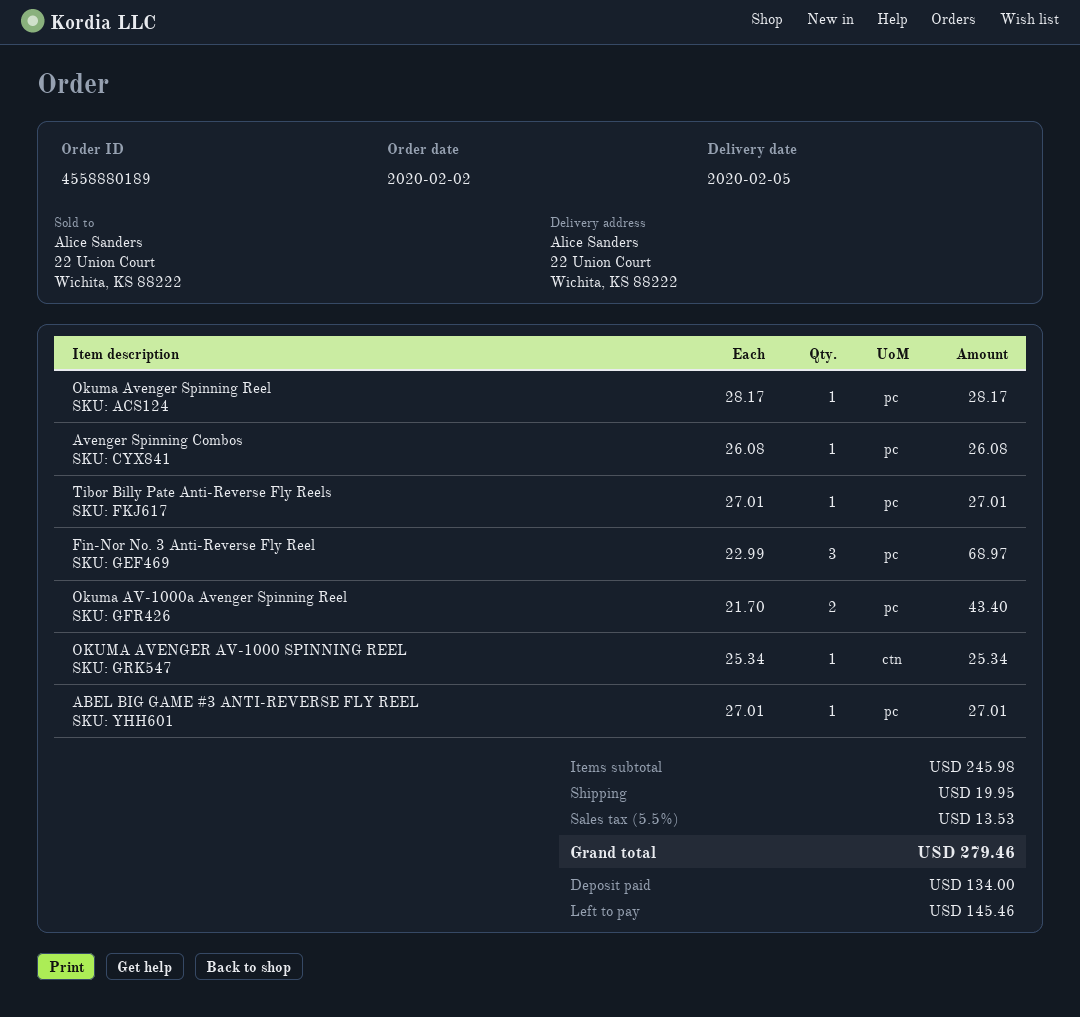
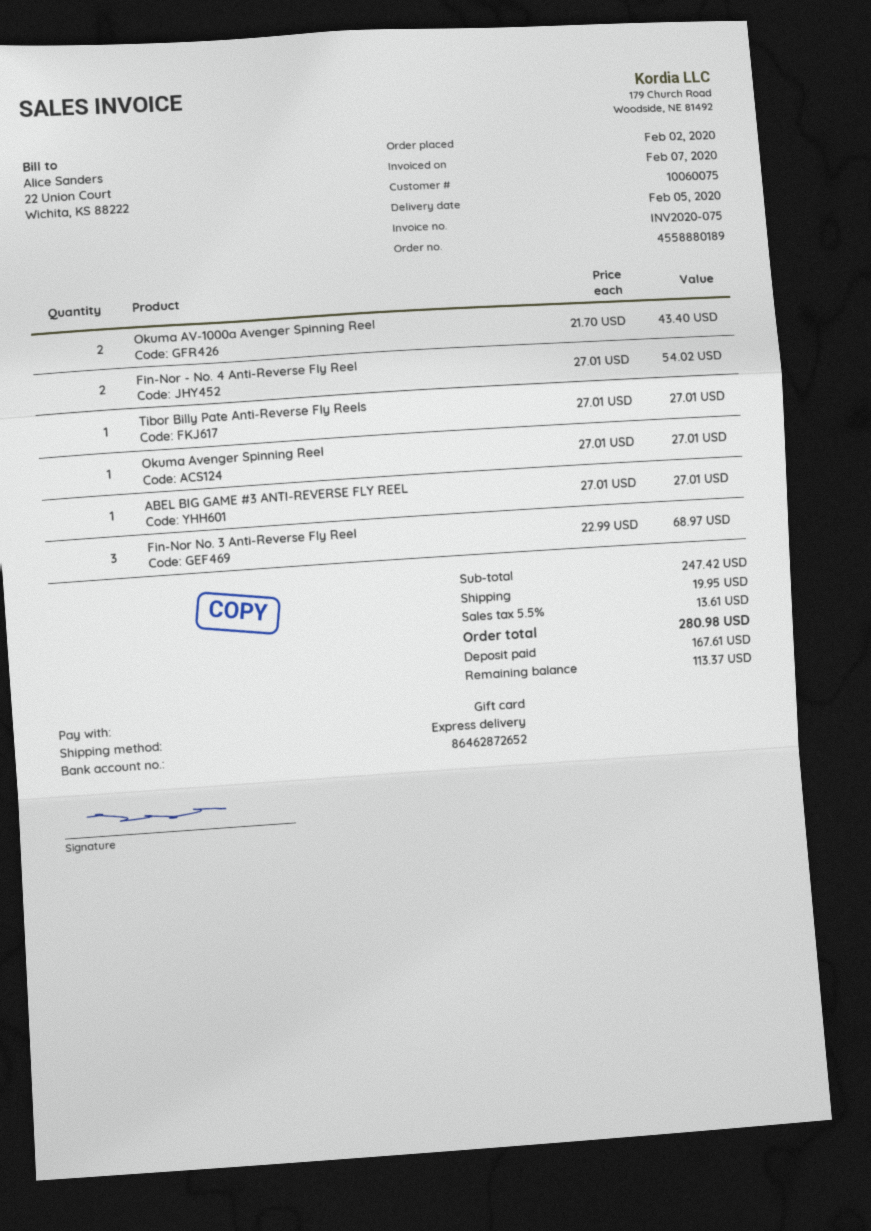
Okuma Avenger Spinning Reel: 1 x 28.17 = 28.17 -> 1 x 27.01 = 27.01
Avenger Spinning Combos: 1 x 26.08 = 26.08 -> none
OKUMA AVENGER AV-1000 SPINNING REEL: 1 x 25.34 = 25.34 -> none
Fin-Nor - No. 4 Anti-Reverse Fly Reel: none -> 2 x 27.01 = 54.02
subtotal: 245.98 -> 247.42
tax: 5.5% = 13.53 -> 5.5% = 13.61
total: 279.46 -> 280.98
deposit: 134.00 -> 167.61
balance: 145.46 -> 113.37

